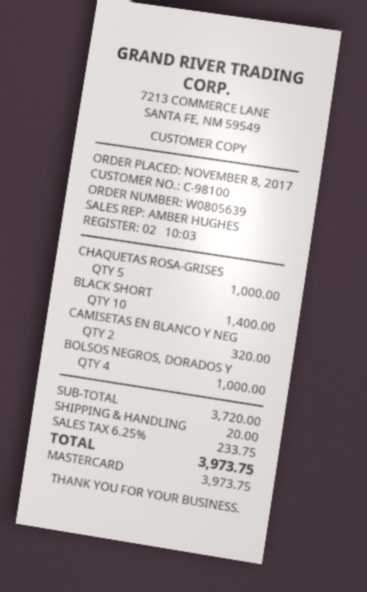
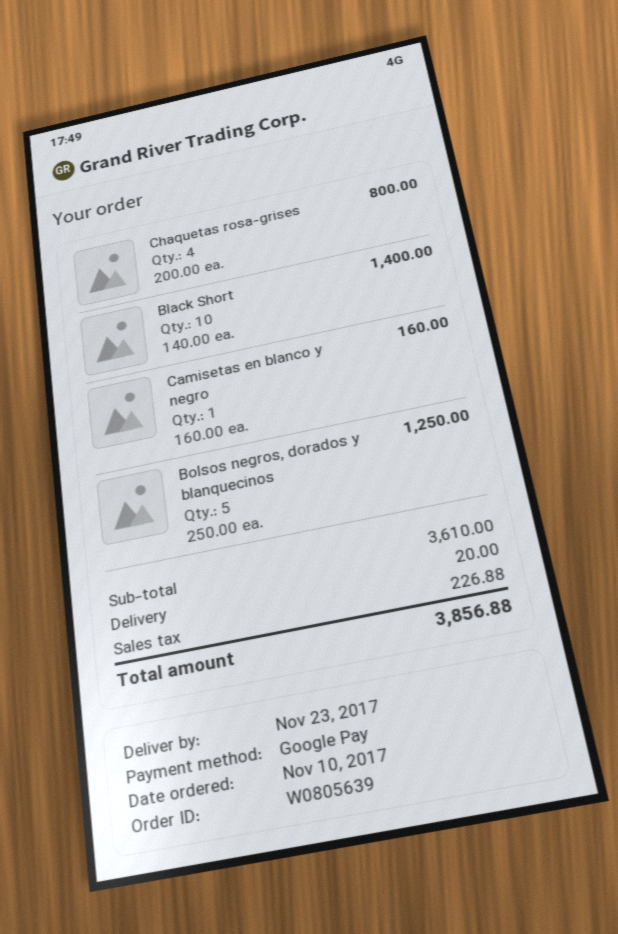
order date: 2017-11-08 -> 2017-11-10
payment method: Mastercard -> Google Pay
CHAQUETAS ROSA-GRISES: 5 for 1000.00 -> 4 for 800.00
CAMISETAS EN BLANCO Y NEG: 2 for 320.00 -> 1 for 160.00
BOLSOS NEGROS, DORADOS Y: 4 for 1000.00 -> 5 for 1250.00
subtotal: 3720.00 -> 3610.00
tax: 233.75 -> 226.88
total: 3973.75 -> 3856.88

